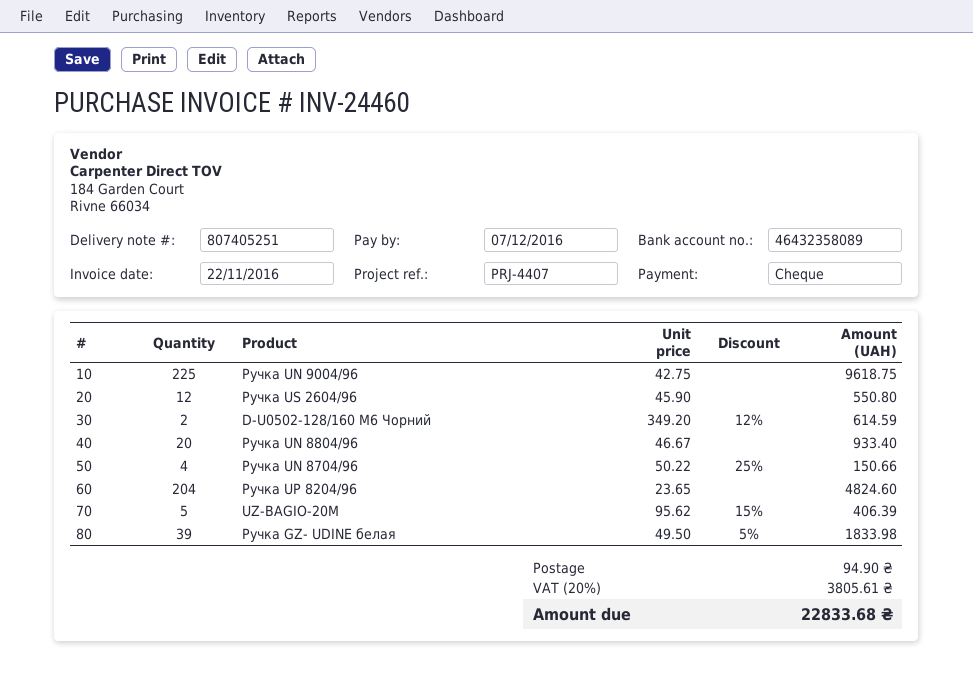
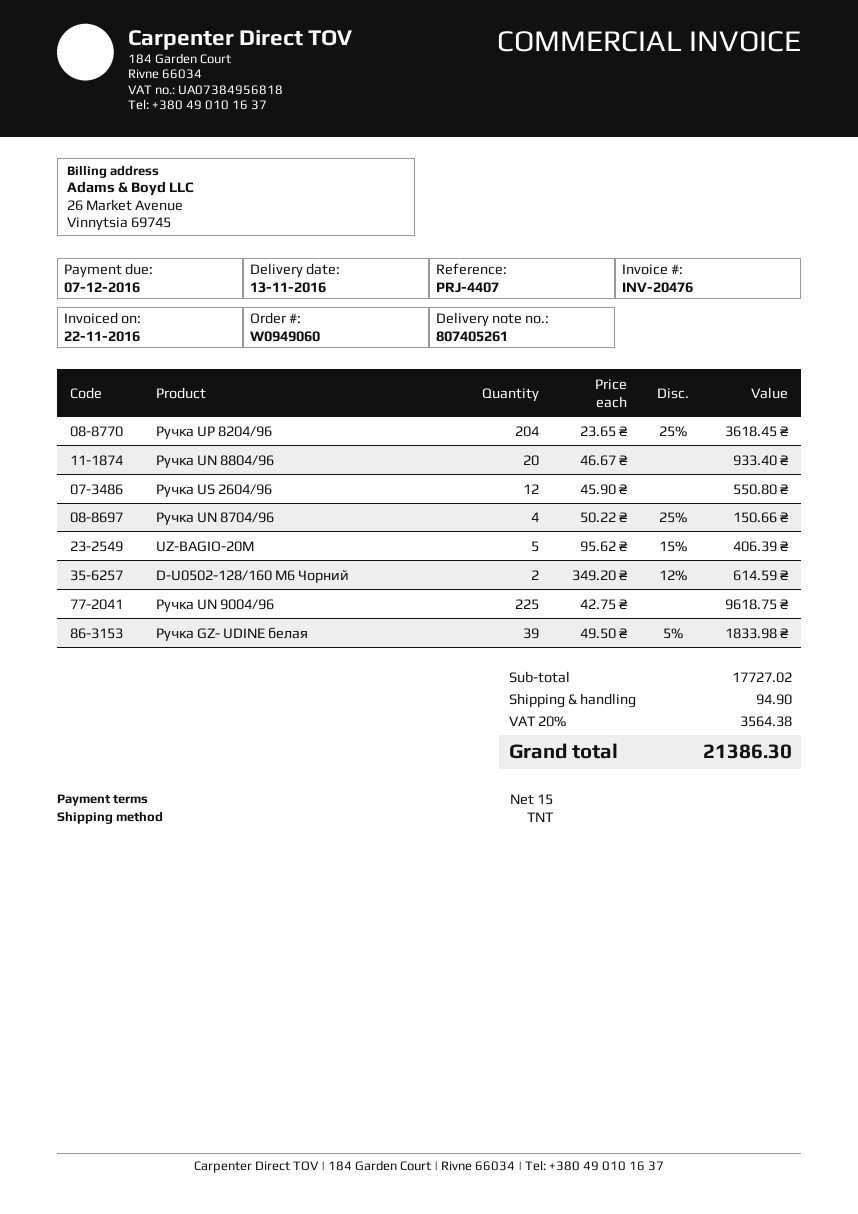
delivery note number: 807405251 -> 807405261
invoice number: INV-24460 -> INV-20476
Ручка UP 8204/96: 204 x 23.65 = 4824.60 -> 204 x 23.65 - 25% = 3618.45
tax: 20% = 3805.61 -> 20% = 3564.38
total: 22833.68 -> 21386.30

